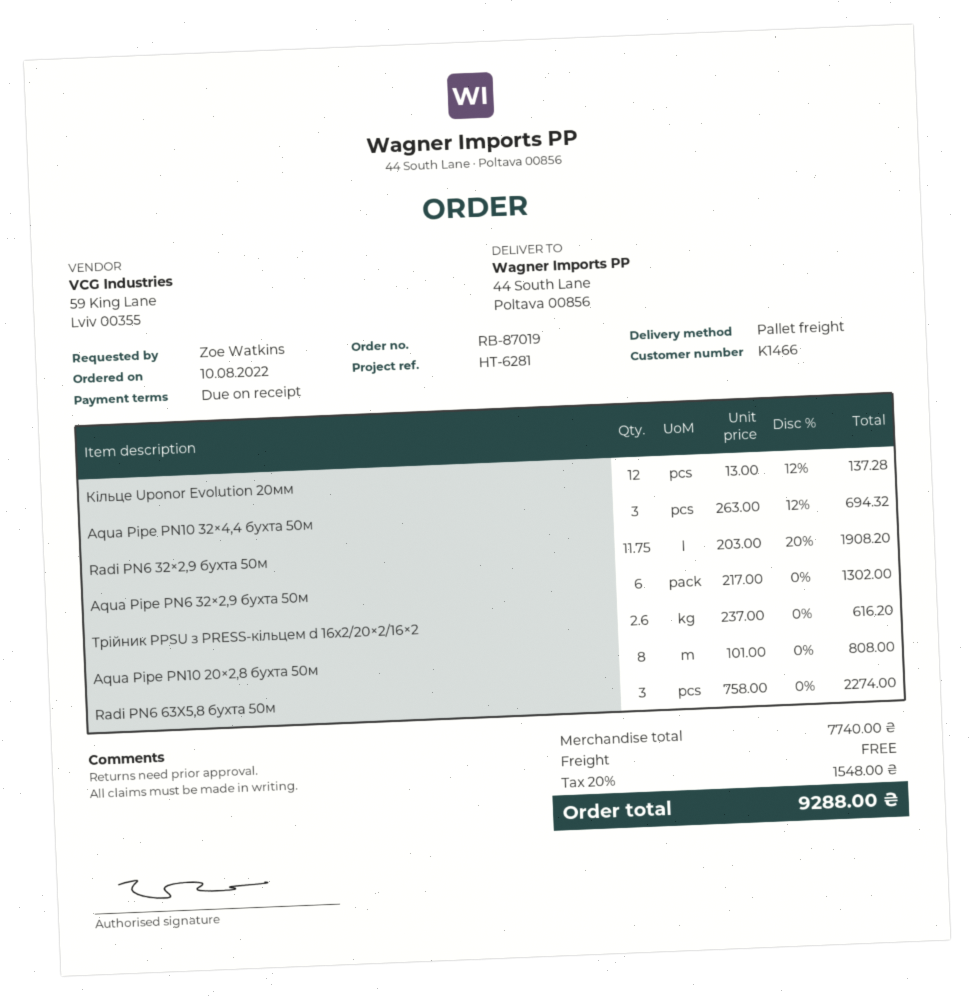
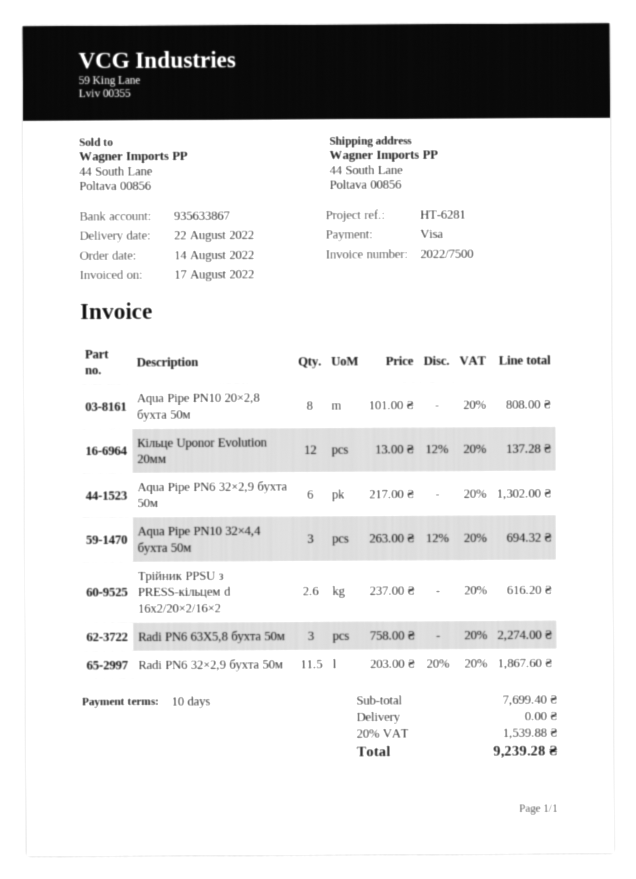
order date: 2022-08-10 -> 2022-08-14
payment terms: on receipt -> 10 days
Radi PN6 32×2,9 бухта 50м: 11.75 x 203.00 - 20% = 1908.20 -> 11.5 x 203.00 - 20% = 1867.60
subtotal: 7740.00 -> 7699.40
tax: 20% = 1548.00 -> 20% = 1539.88
total: 9288.00 -> 9239.28

